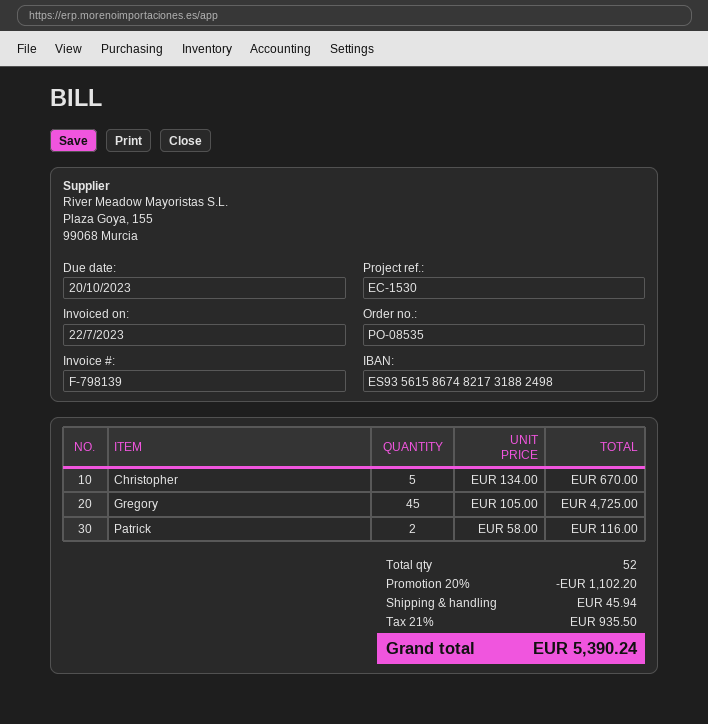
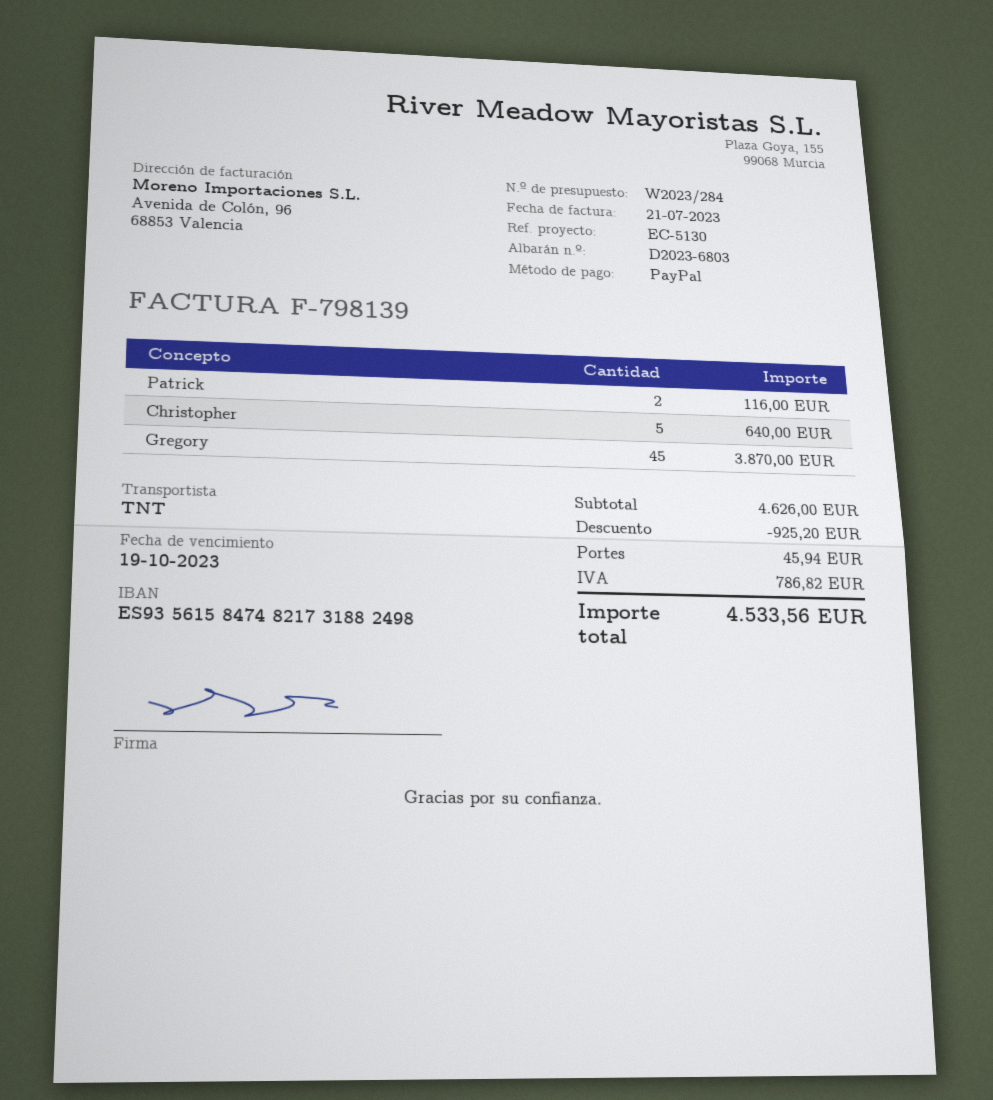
invoice date: 2023-07-22 -> 2023-07-21
due date: 2023-10-20 -> 2023-10-19
reference: EC-1530 -> EC-5130
bank account: ES9356158674821731882498 -> ES9356158474821731882498
Christopher: 5 for 670.00 -> 5 for 640.00
Gregory: 45 for 4725.00 -> 45 for 3870.00
discount: 1102.20 -> 925.20
tax: 935.50 -> 786.82
total: 5390.24 -> 4533.56

